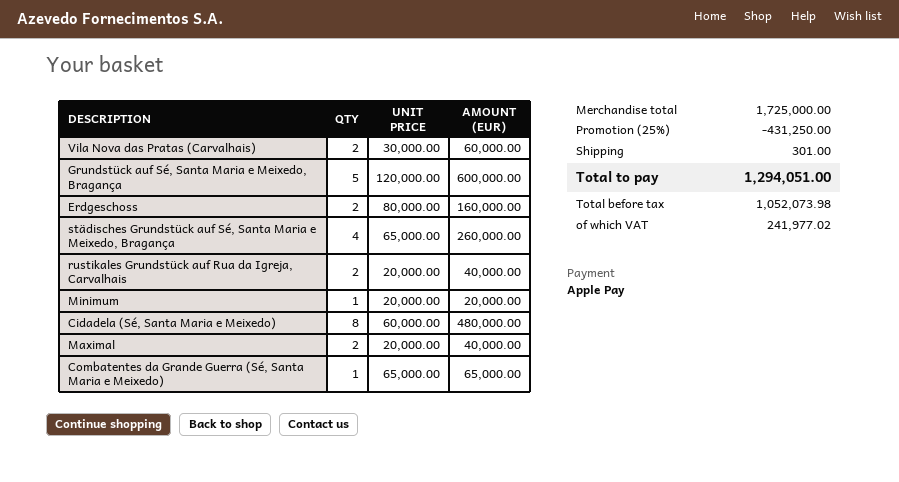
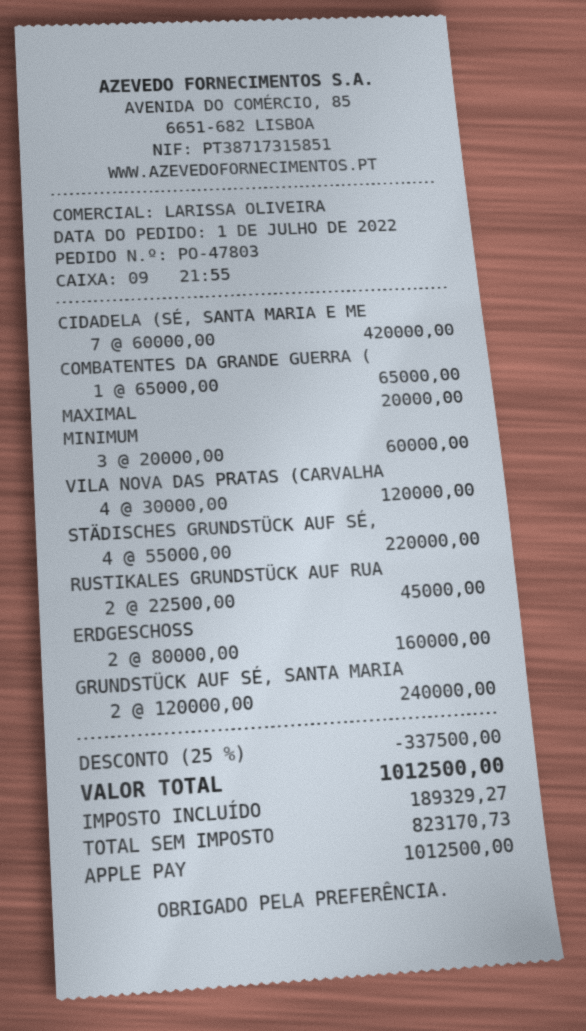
Vila Nova das Pratas (Carvalhais): 2 x 30000.00 = 60000.00 -> 4 x 30000.00 = 120000.00
Grundstück auf Sé, Santa Maria e Meixedo, Bragança: 5 x 120000.00 = 600000.00 -> 2 x 120000.00 = 240000.00
städisches Grundstück auf Sé, Santa Maria e Meixedo, Bragança: 4 x 65000.00 = 260000.00 -> 4 x 55000.00 = 220000.00
rustikales Grundstück auf Rua da Igreja, Carvalhais: 2 x 20000.00 = 40000.00 -> 2 x 22500.00 = 45000.00
Minimum: 1 x 20000.00 = 20000.00 -> 3 x 20000.00 = 60000.00
Cidadela (Sé, Santa Maria e Meixedo): 8 x 60000.00 = 480000.00 -> 7 x 60000.00 = 420000.00
Maximal: 2 x 20000.00 = 40000.00 -> 1 x 20000.00 = 20000.00
discount: 25% = 431250.00 -> 25% = 337500.00
shipping: 301.00 -> none
net: 1052073.98 -> 823170.73
tax: 241977.02 -> 189329.27
total: 1294051.00 -> 1012500.00

